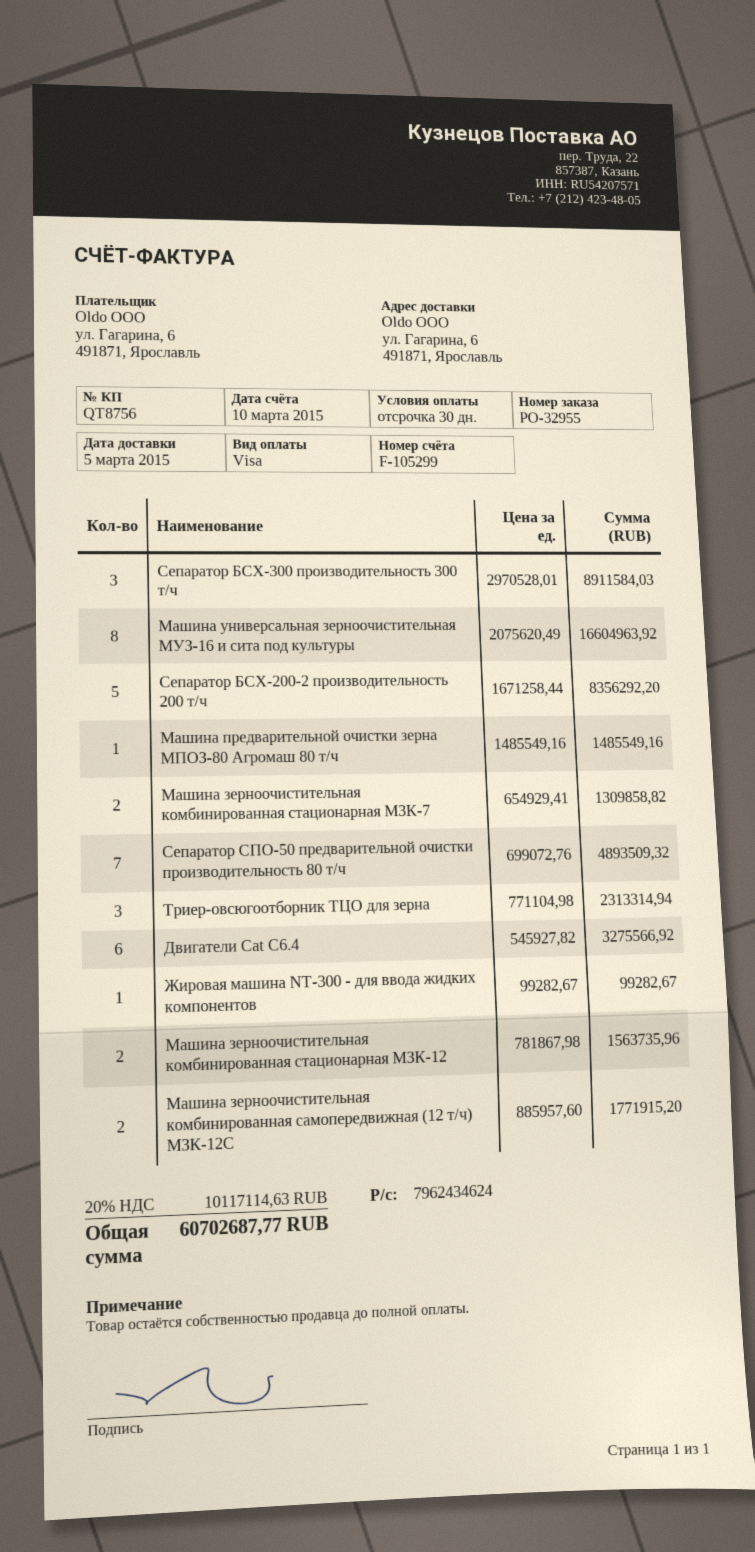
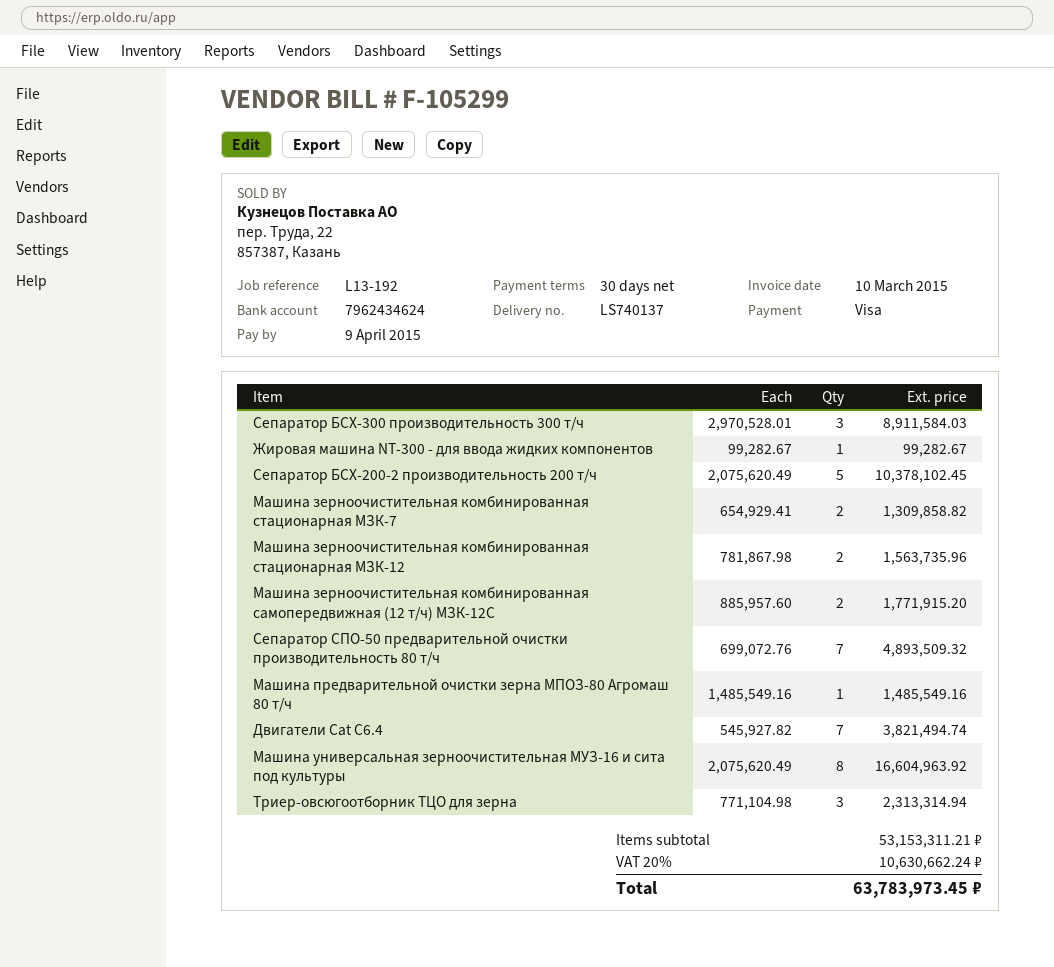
Сепаратор БСХ-200-2 производительность 200 т/ч: 5 x 1671258.44 = 8356292.20 -> 5 x 2075620.49 = 10378102.45
Двигатели Cat C6.4: 6 x 545927.82 = 3275566.92 -> 7 x 545927.82 = 3821494.74
tax: 20% = 10117114.63 -> 20% = 10630662.24
total: 60702687.77 -> 63783973.45

